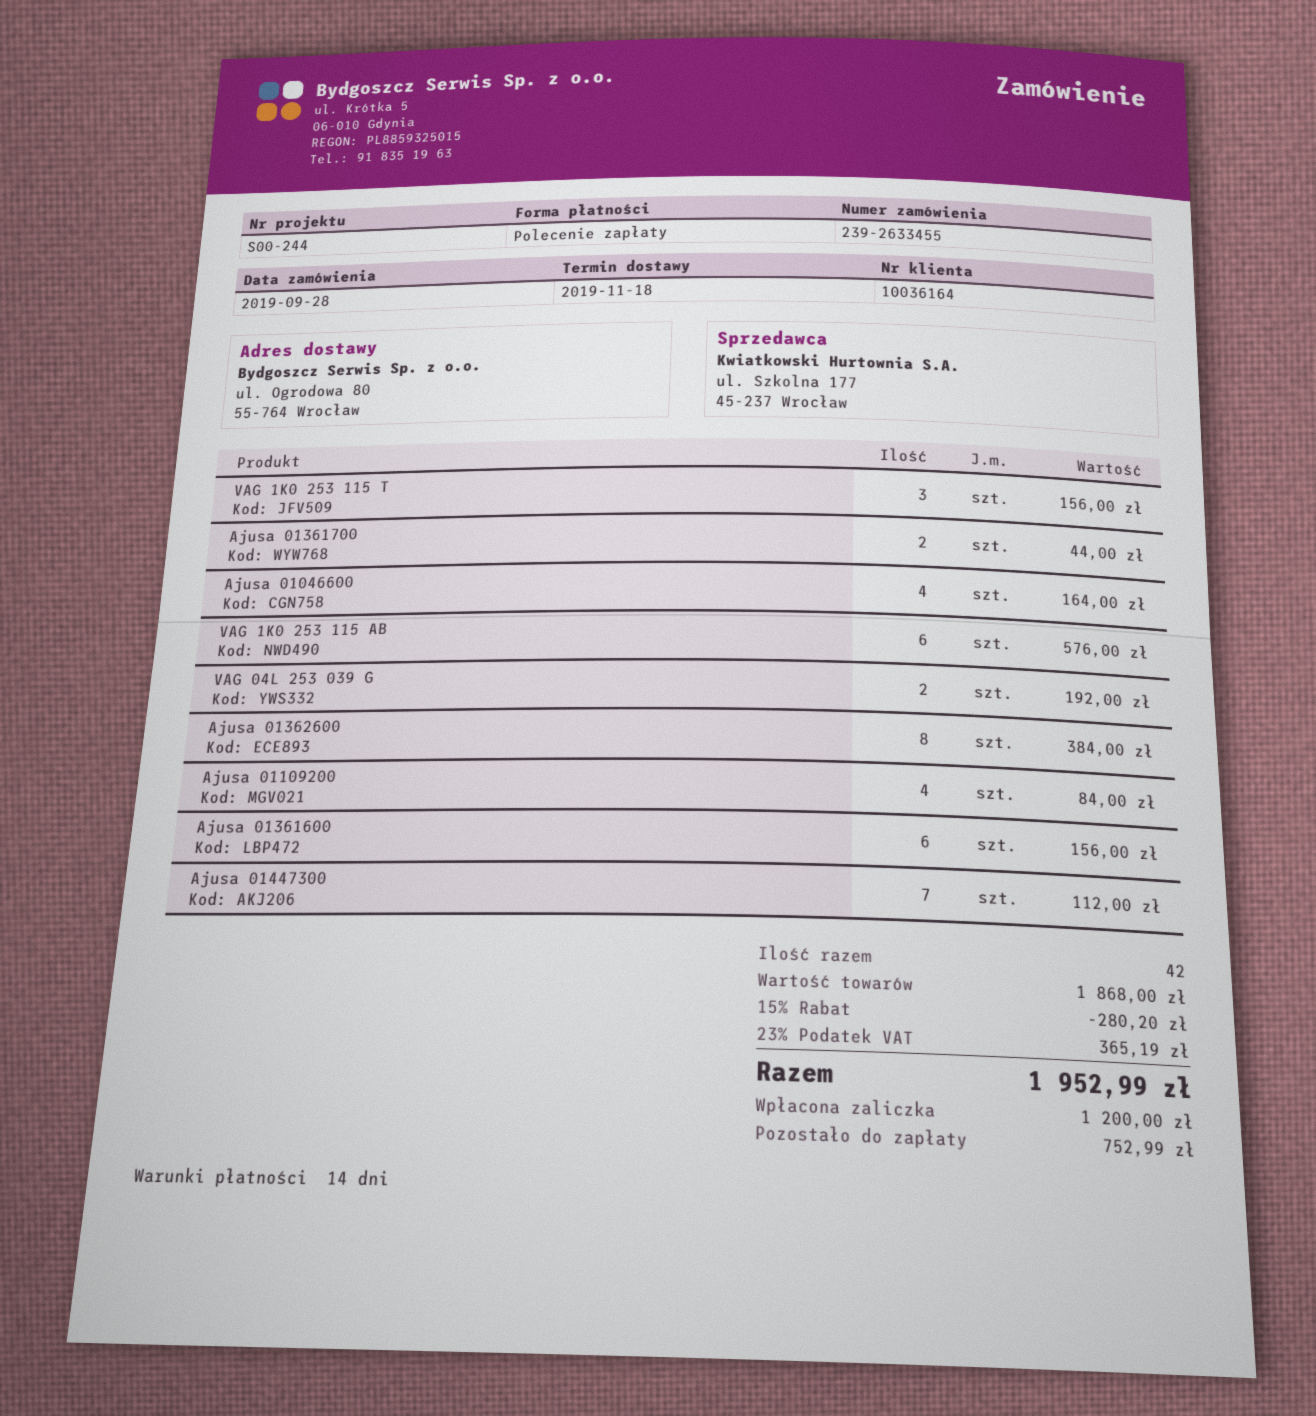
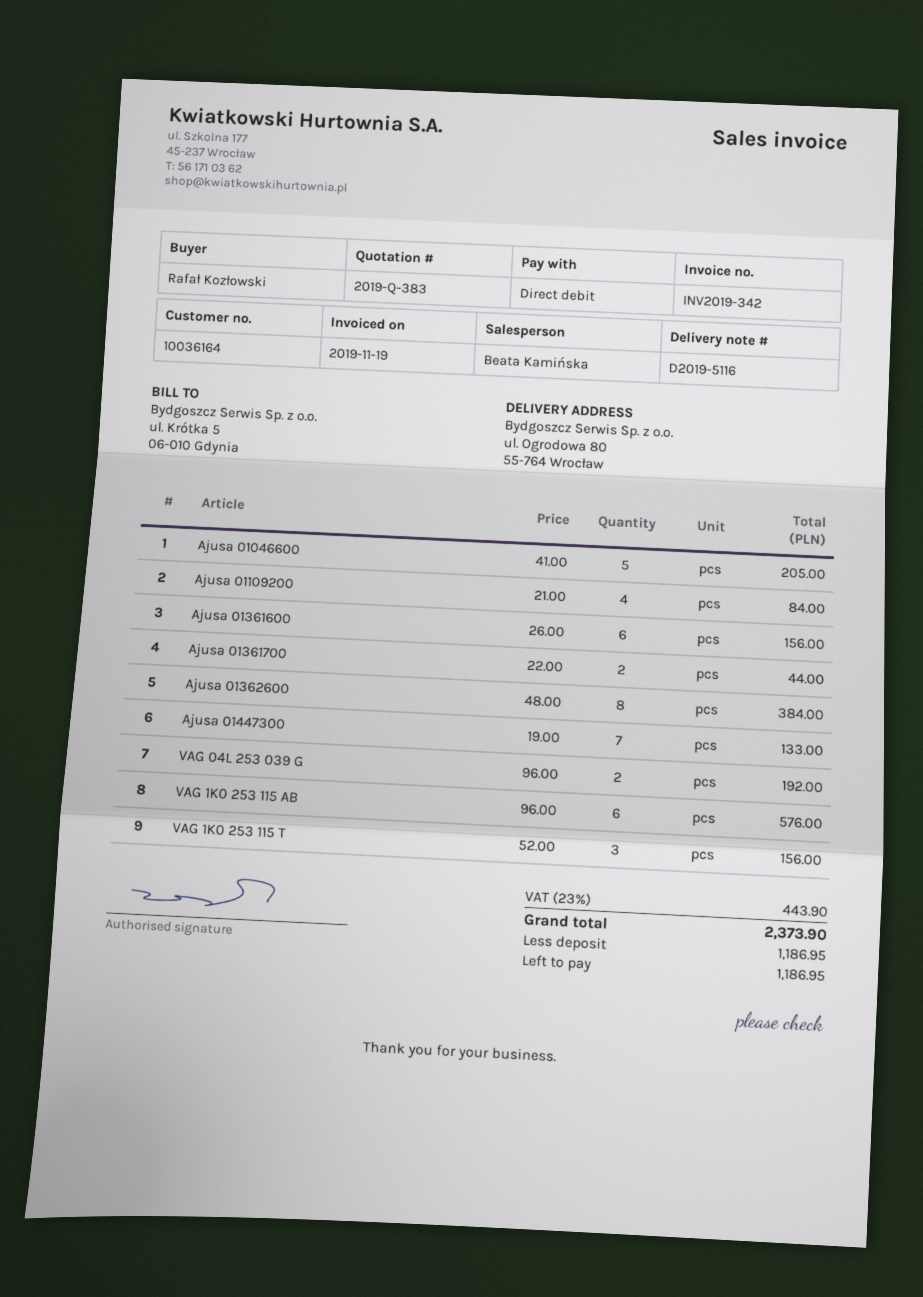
Ajusa 01046600: 4 for 164.00 -> 5 for 205.00
Ajusa 01447300: 7 for 112.00 -> 7 for 133.00
discount: 15% = 280.20 -> none
tax: 23% = 365.19 -> 23% = 443.90
total: 1952.99 -> 2373.90
deposit: 1200.00 -> 1186.95
balance: 752.99 -> 1186.95

